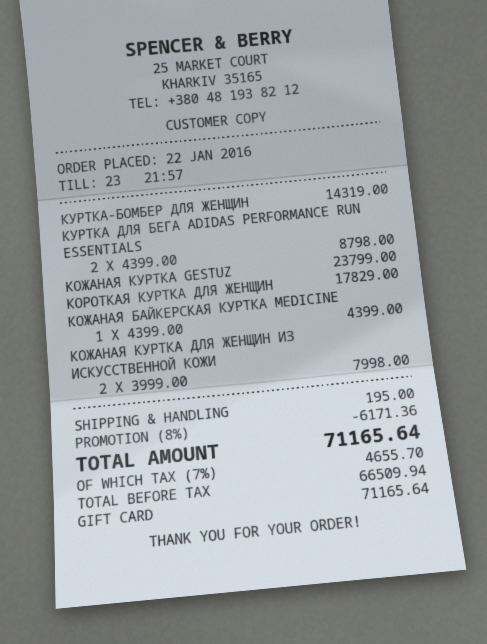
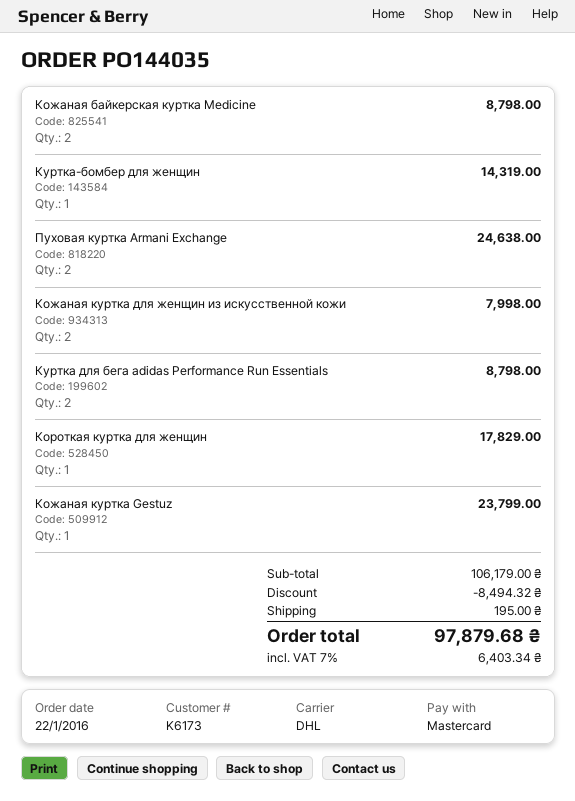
payment method: gift card -> Mastercard
КОЖАНАЯ БАЙКЕРСКАЯ КУРТКА MEDICINE: 1 for 4399.00 -> 2 for 8798.00
Пуховая куртка Armani Exchange: none -> 2 for 24638.00
discount: 6171.36 -> 8494.32
tax: 7% = 4655.70 -> 7% = 6403.34
total: 71165.64 -> 97879.68

